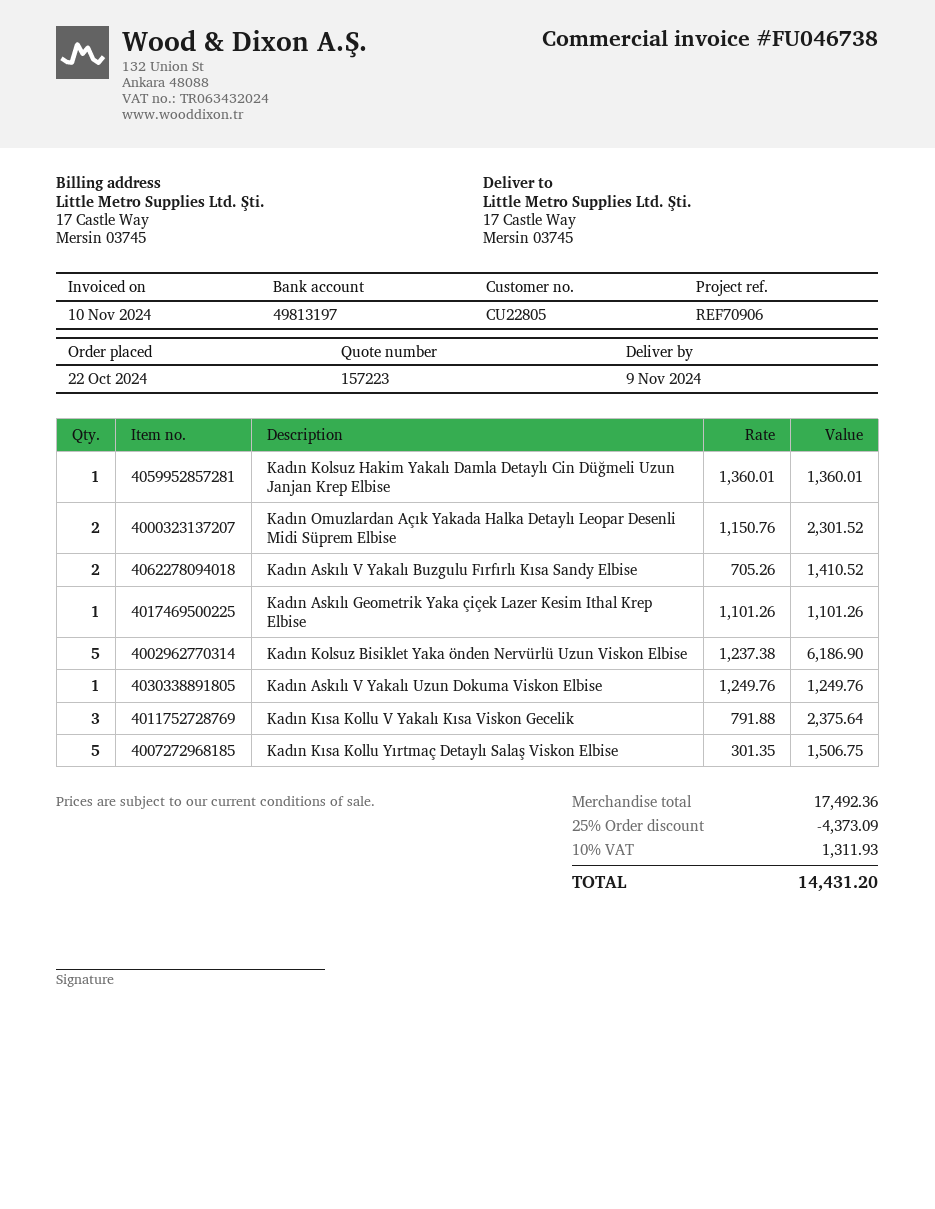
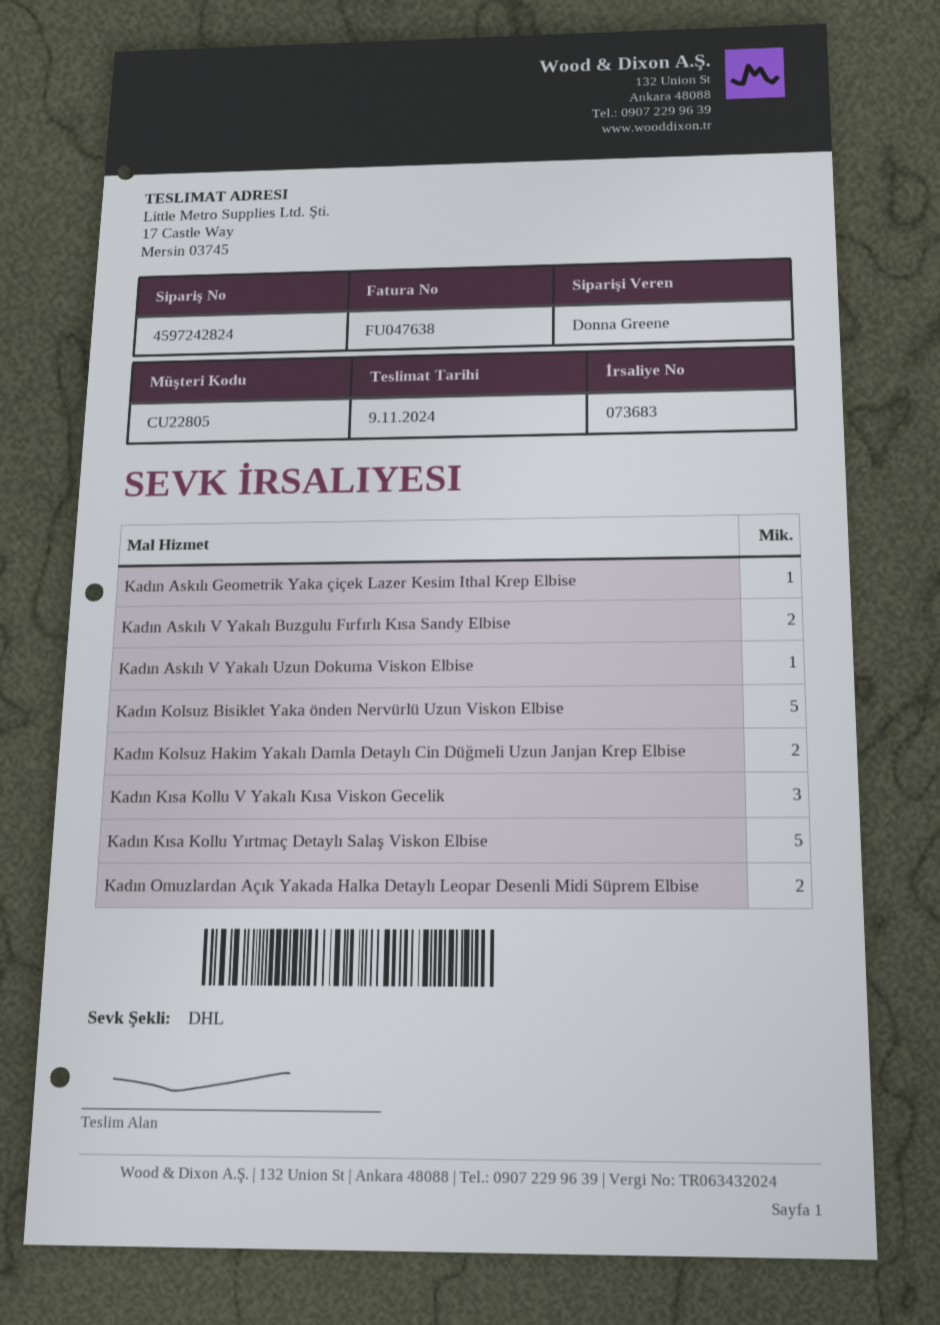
invoice number: FU046738 -> FU047638
Kadın Kolsuz Hakim Yakalı Damla Detaylı Cin Düğmeli Uzun Janjan Krep Elbise: 1 -> 2

